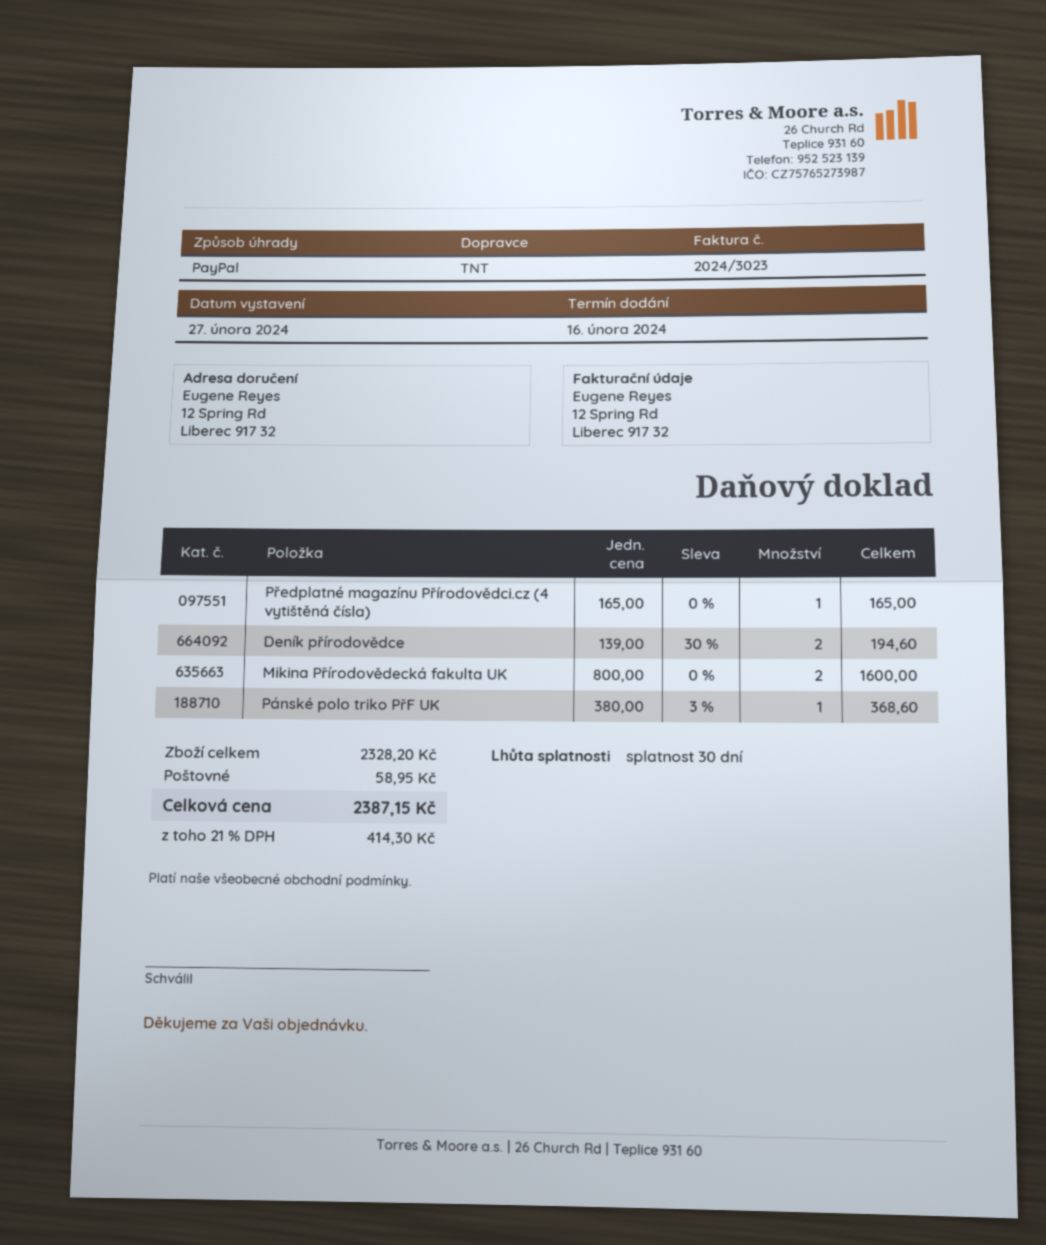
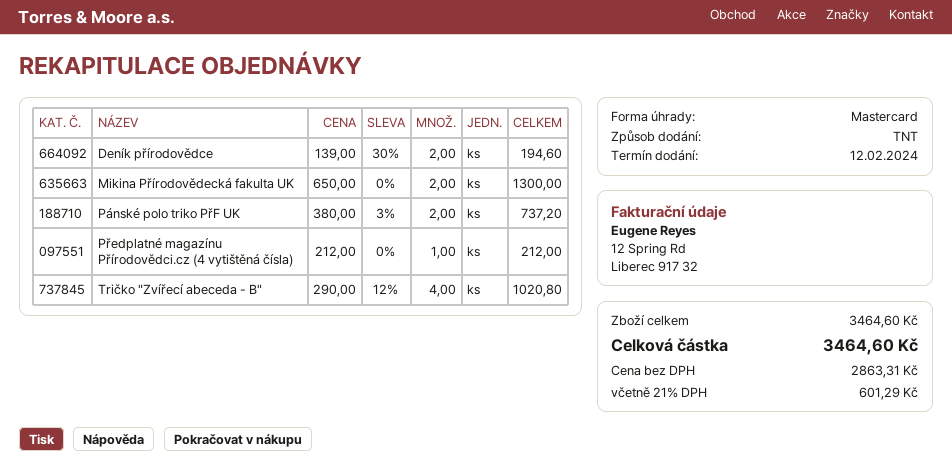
delivery date: 2024-02-16 -> 2024-02-12
payment method: PayPal -> Mastercard
Předplatné magazínu Přírodovědci.cz (4 vytištěná čísla): 1 x 165.00 = 165.00 -> 1 x 212.00 = 212.00
Mikina Přírodovědecká fakulta UK: 2 x 800.00 = 1600.00 -> 2 x 650.00 = 1300.00
Pánské polo triko PřF UK: 1 x 380.00 - 3% = 368.60 -> 2 x 380.00 - 3% = 737.20
Tričko "Zvířecí abeceda - B": none -> 4 x 290.00 - 12% = 1020.80
subtotal: 2328.20 -> 3464.60
shipping: 58.95 -> none
tax: 21% = 414.30 -> 21% = 601.29
total: 2387.15 -> 3464.60

